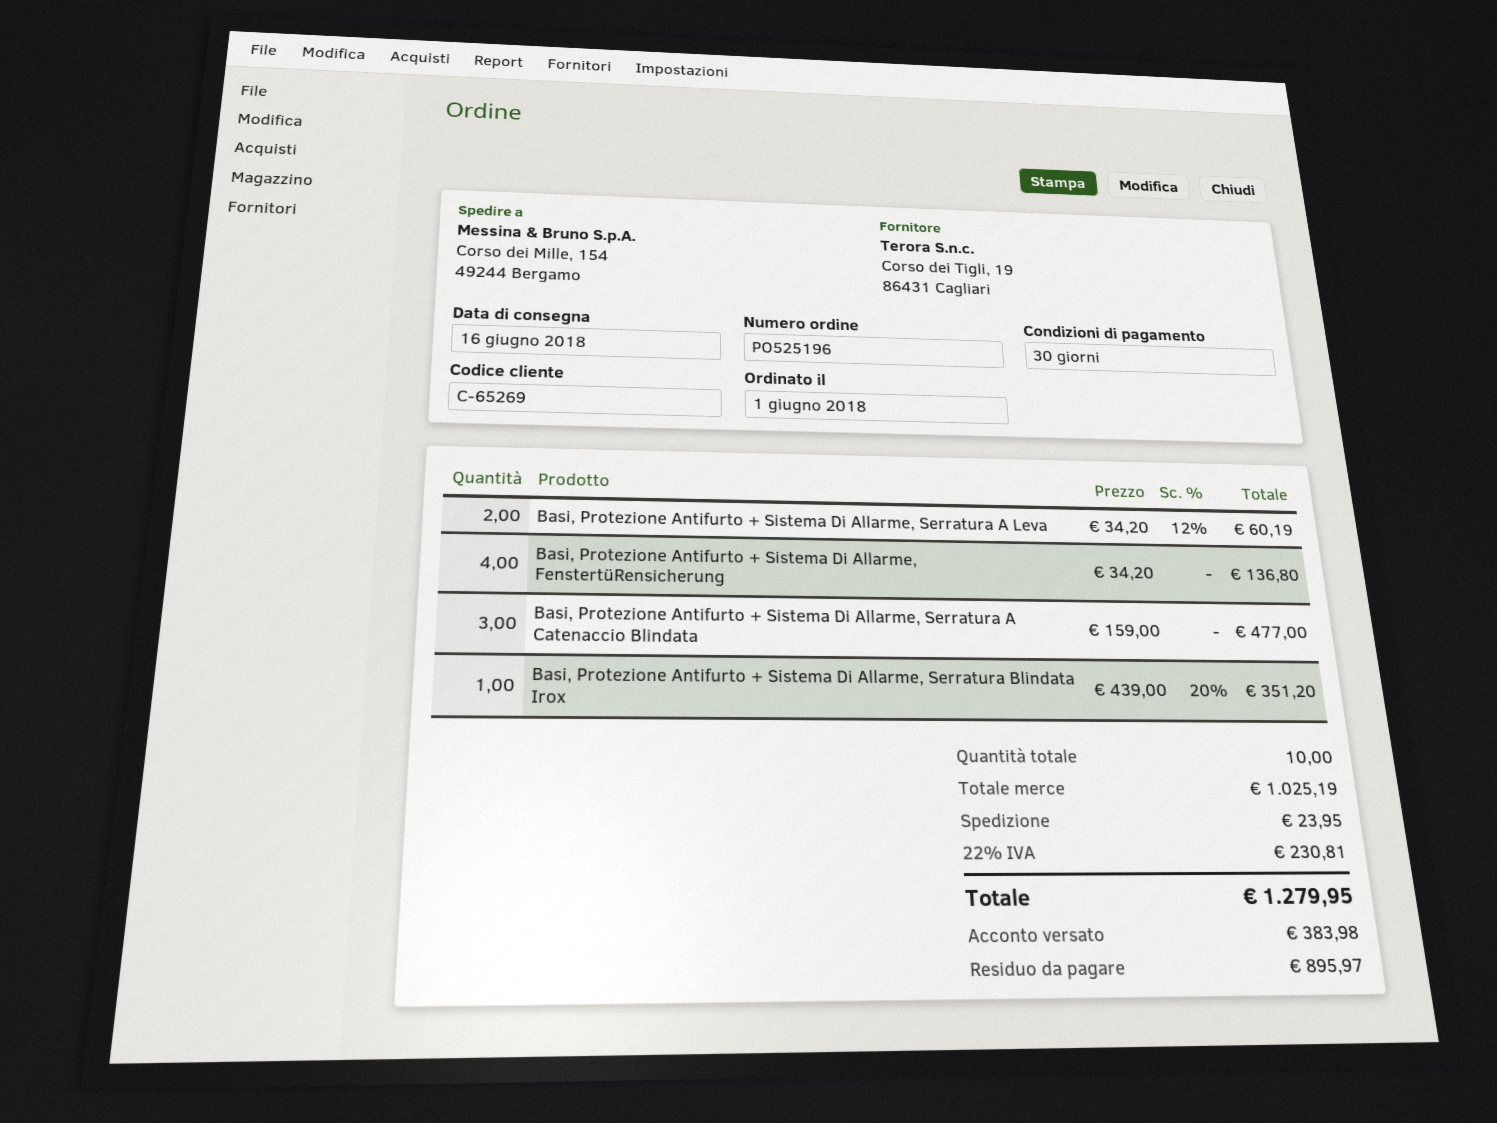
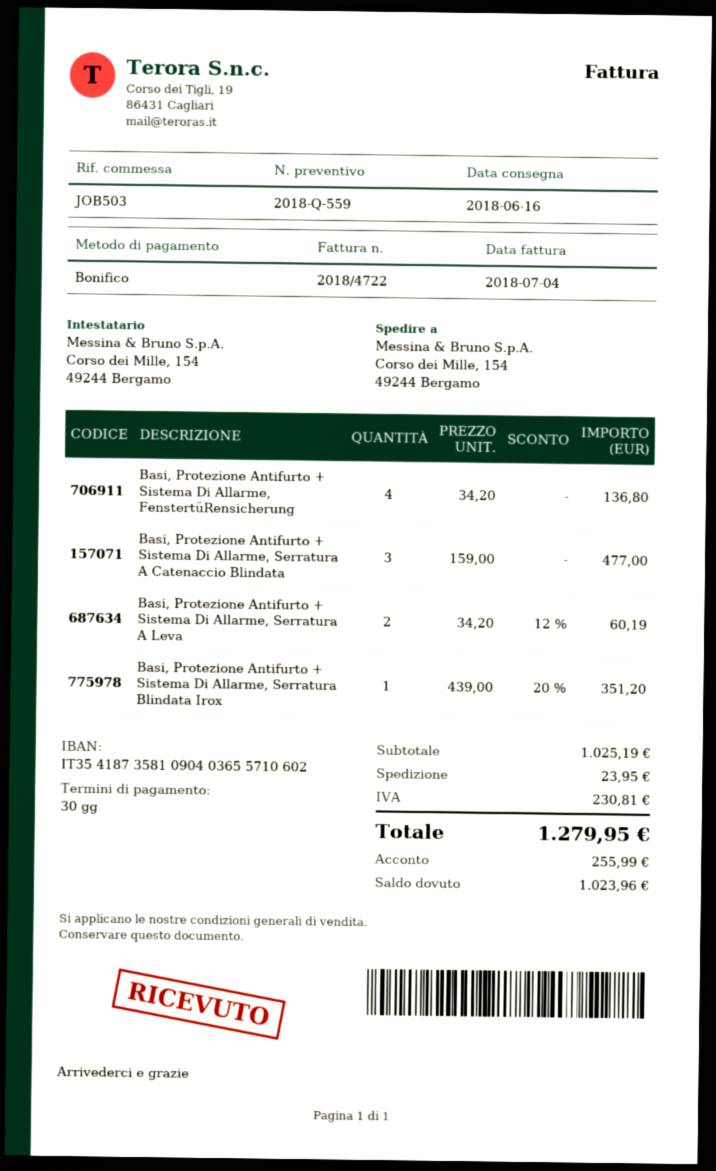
deposit: 383.98 -> 255.99
balance: 895.97 -> 1023.96

